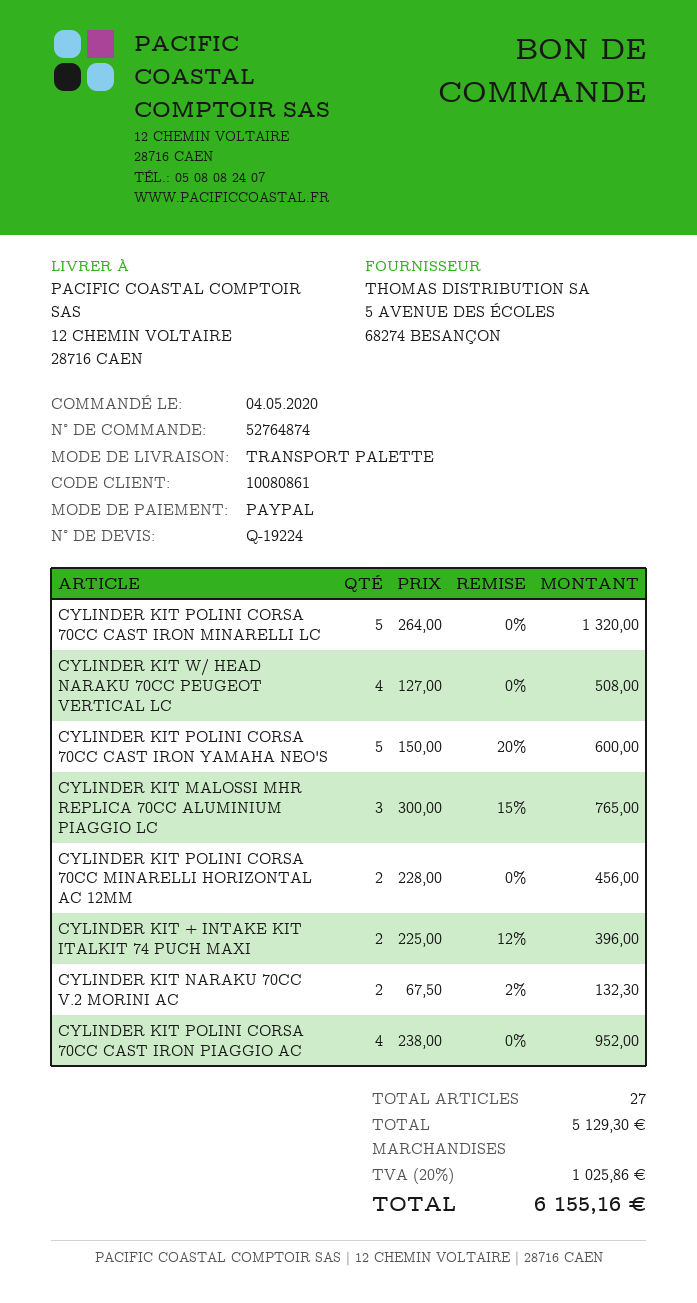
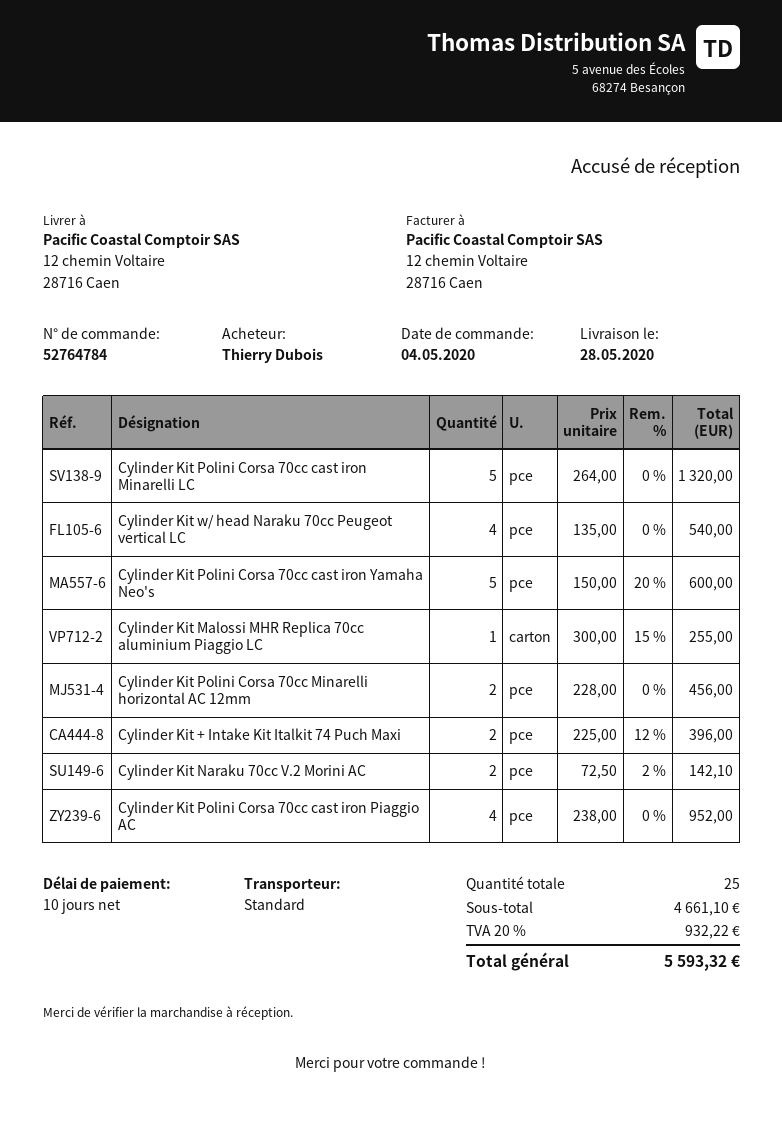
order number: 52764874 -> 52764784
shipping method: pallet freight -> standard
CYLINDER KIT W/ HEAD NARAKU 70CC PEUGEOT VERTICAL LC: 4 x 127.00 = 508.00 -> 4 x 135.00 = 540.00
CYLINDER KIT MALOSSI MHR REPLICA 70CC ALUMINIUM PIAGGIO LC: 3 x 300.00 - 15% = 765.00 -> 1 x 300.00 - 15% = 255.00
CYLINDER KIT NARAKU 70CC V.2 MORINI AC: 2 x 67.50 - 2% = 132.30 -> 2 x 72.50 - 2% = 142.10
total quantity: 27 -> 25
subtotal: 5129.30 -> 4661.10
tax: 20% = 1025.86 -> 20% = 932.22
total: 6155.16 -> 5593.32

